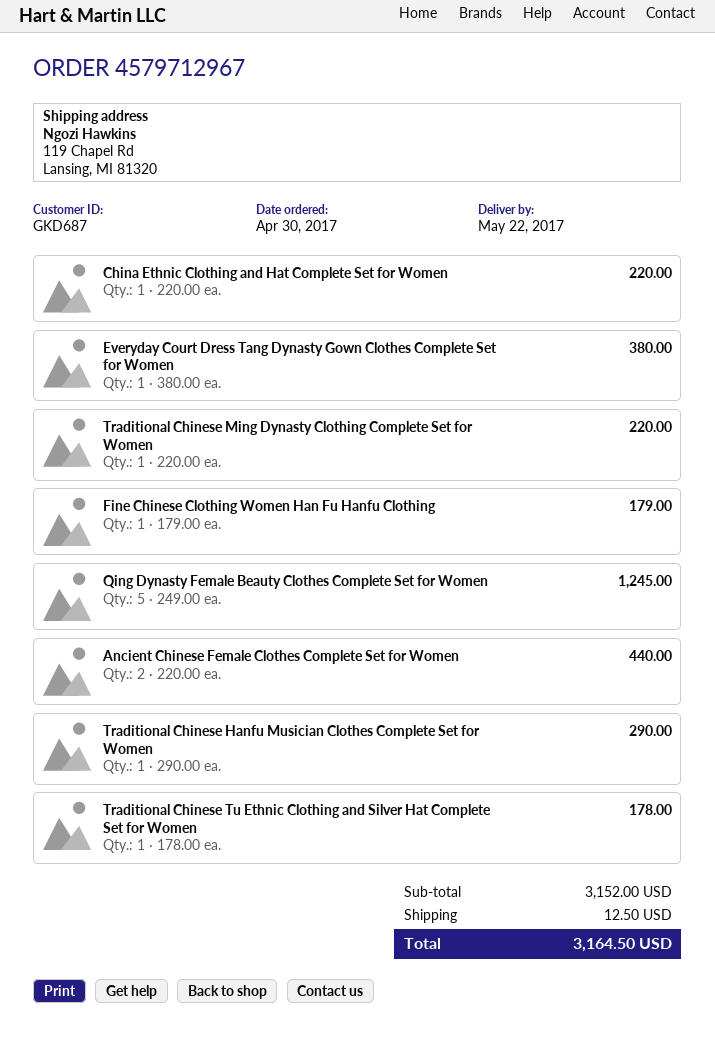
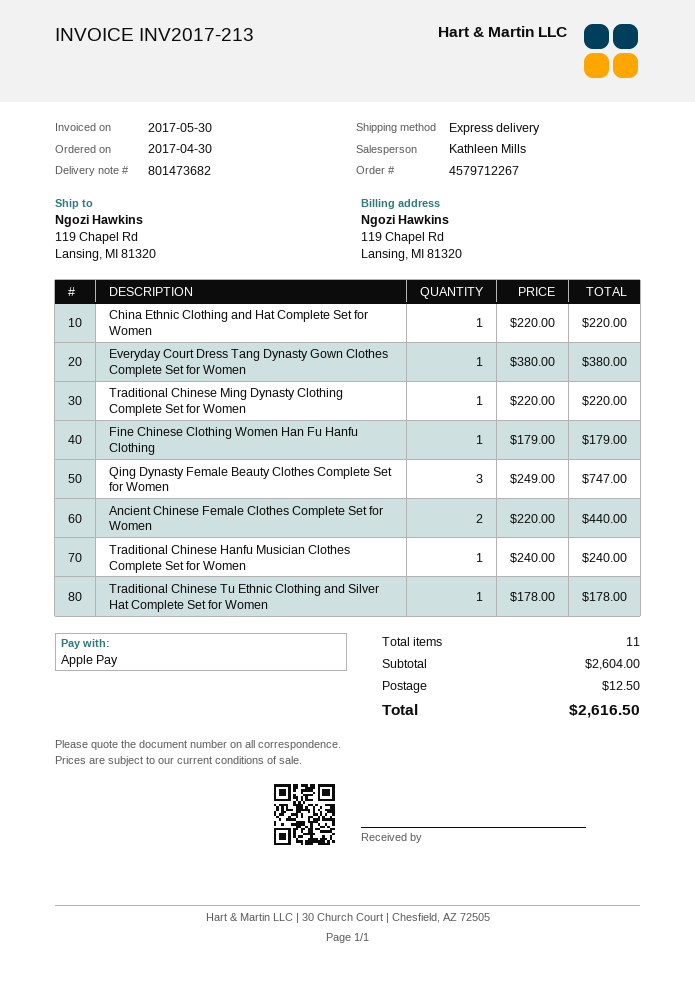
order number: 4579712967 -> 4579712267
Qing Dynasty Female Beauty Clothes Complete Set for Women: 5 x 249.00 = 1245.00 -> 3 x 249.00 = 747.00
Traditional Chinese Hanfu Musician Clothes Complete Set for Women: 1 x 290.00 = 290.00 -> 1 x 240.00 = 240.00
subtotal: 3152.00 -> 2604.00
total: 3164.50 -> 2616.50

